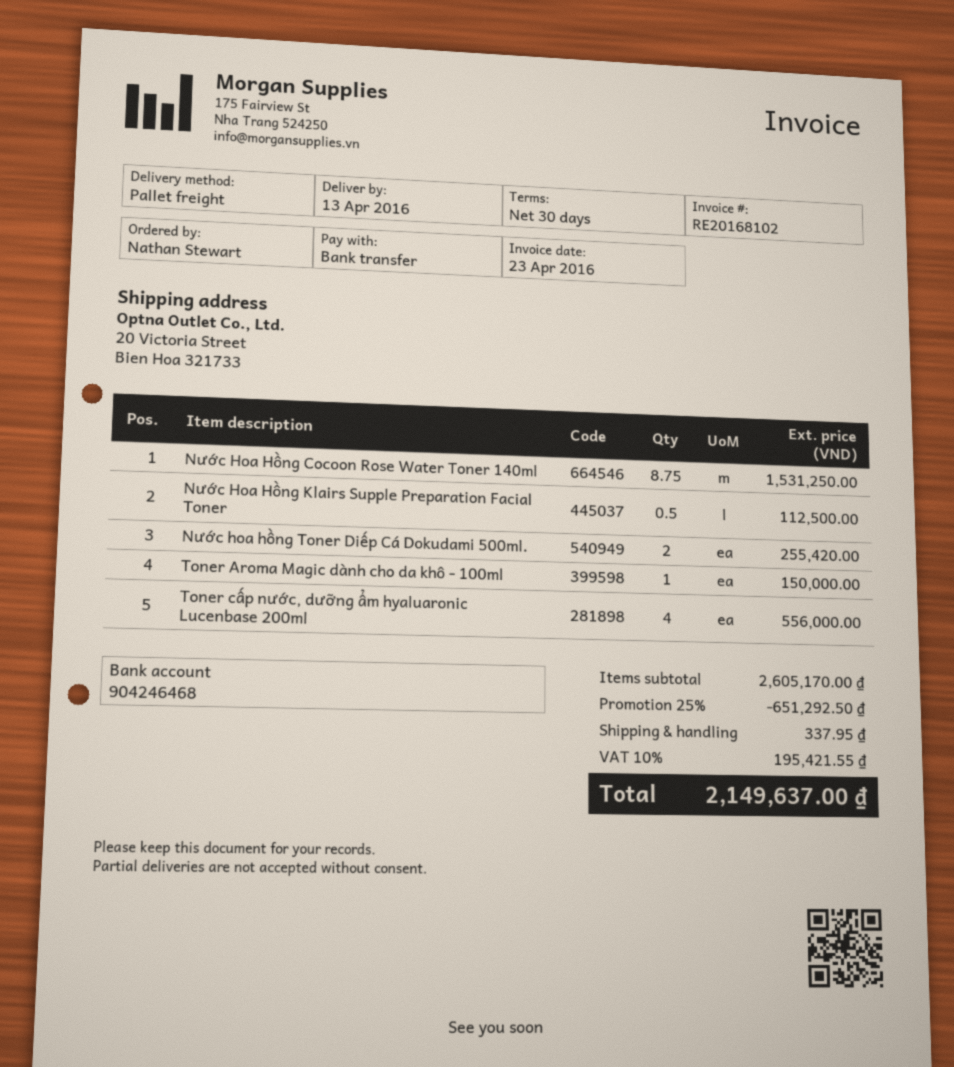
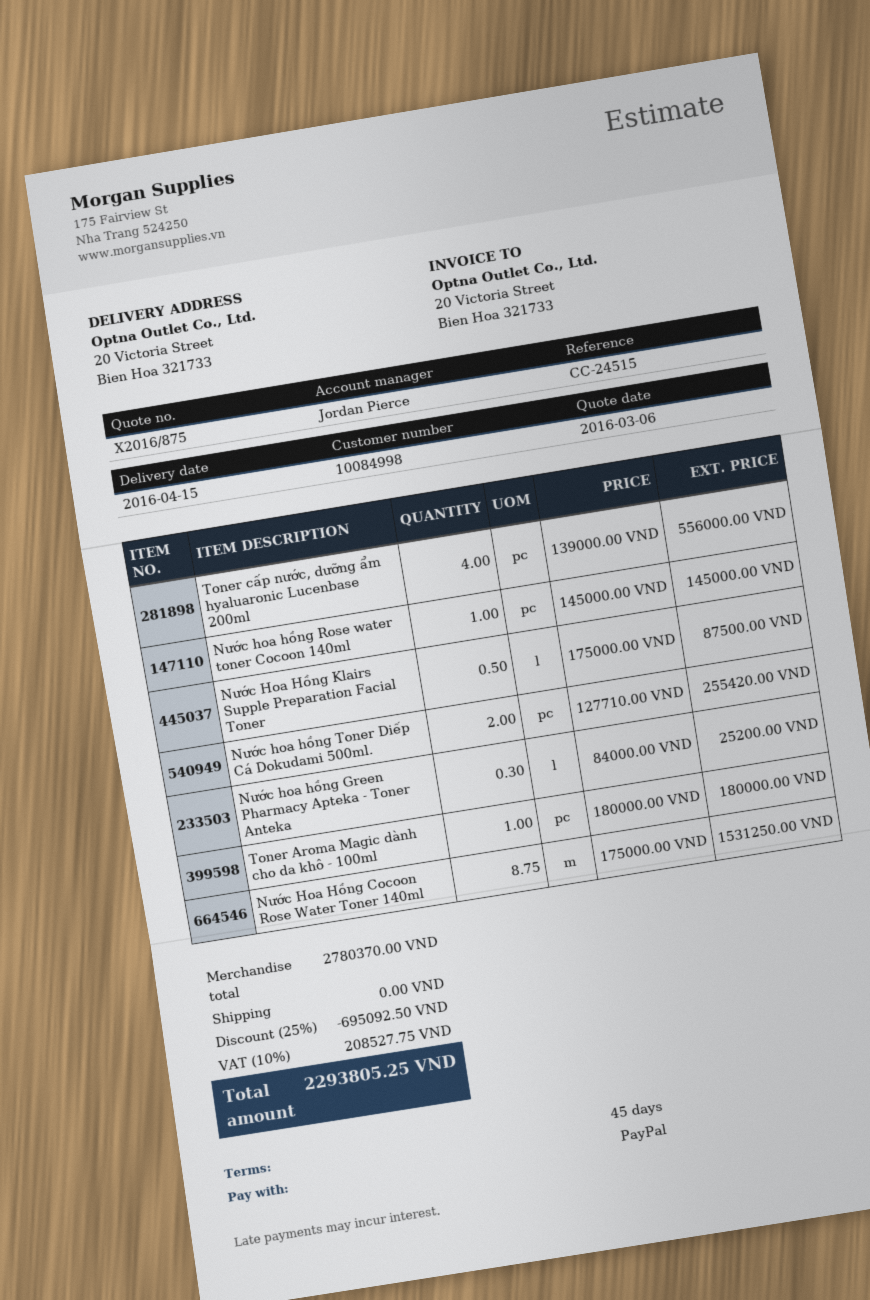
delivery date: 2016-04-13 -> 2016-04-15
payment terms: 30 days -> 45 days
payment method: bank transfer -> PayPal
Nước Hoa Hồng Klairs Supple Preparation Facial Toner: 0.5 for 112500.00 -> 0.5 for 87500.00
Toner Aroma Magic dành cho da khô - 100ml: 1 for 150000.00 -> 1 for 180000.00
Nước hoa hồng Rose water toner Cocoon 140ml: none -> 1 for 145000.00
Nước hoa hồng Green Pharmacy Apteka - Toner Anteka: none -> 0.3 for 25200.00
subtotal: 2605170.00 -> 2780370.00
discount: 25% = 651292.50 -> 25% = 695092.50
shipping: 337.95 -> 0.00
tax: 10% = 195421.55 -> 10% = 208527.75
total: 2149637.00 -> 2293805.25

